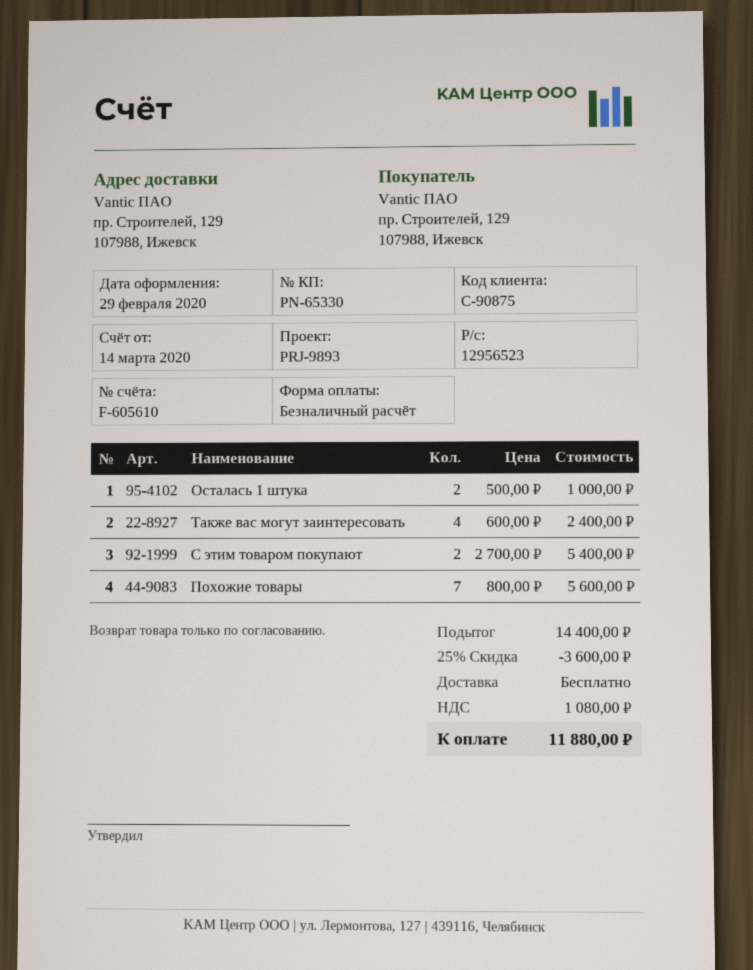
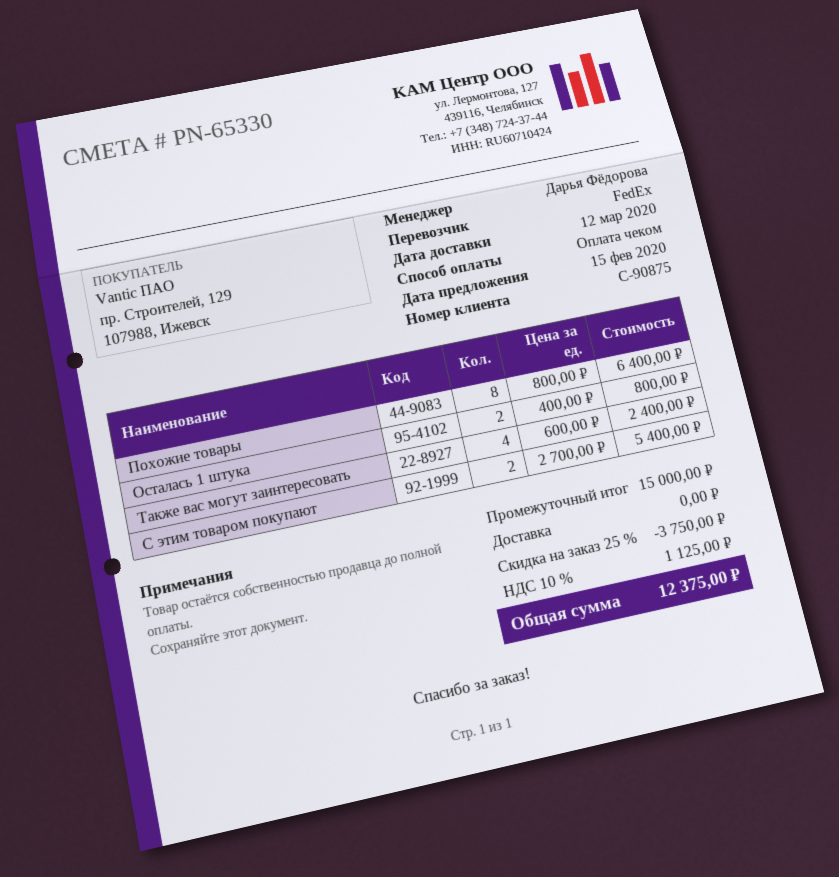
payment method: bank transfer -> cheque
Осталась 1 штука: 2 x 500.00 = 1000.00 -> 2 x 400.00 = 800.00
Похожие товары: 7 x 800.00 = 5600.00 -> 8 x 800.00 = 6400.00
subtotal: 14400.00 -> 15000.00
discount: 25% = 3600.00 -> 25% = 3750.00
tax: 1080.00 -> 1125.00
total: 11880.00 -> 12375.00

